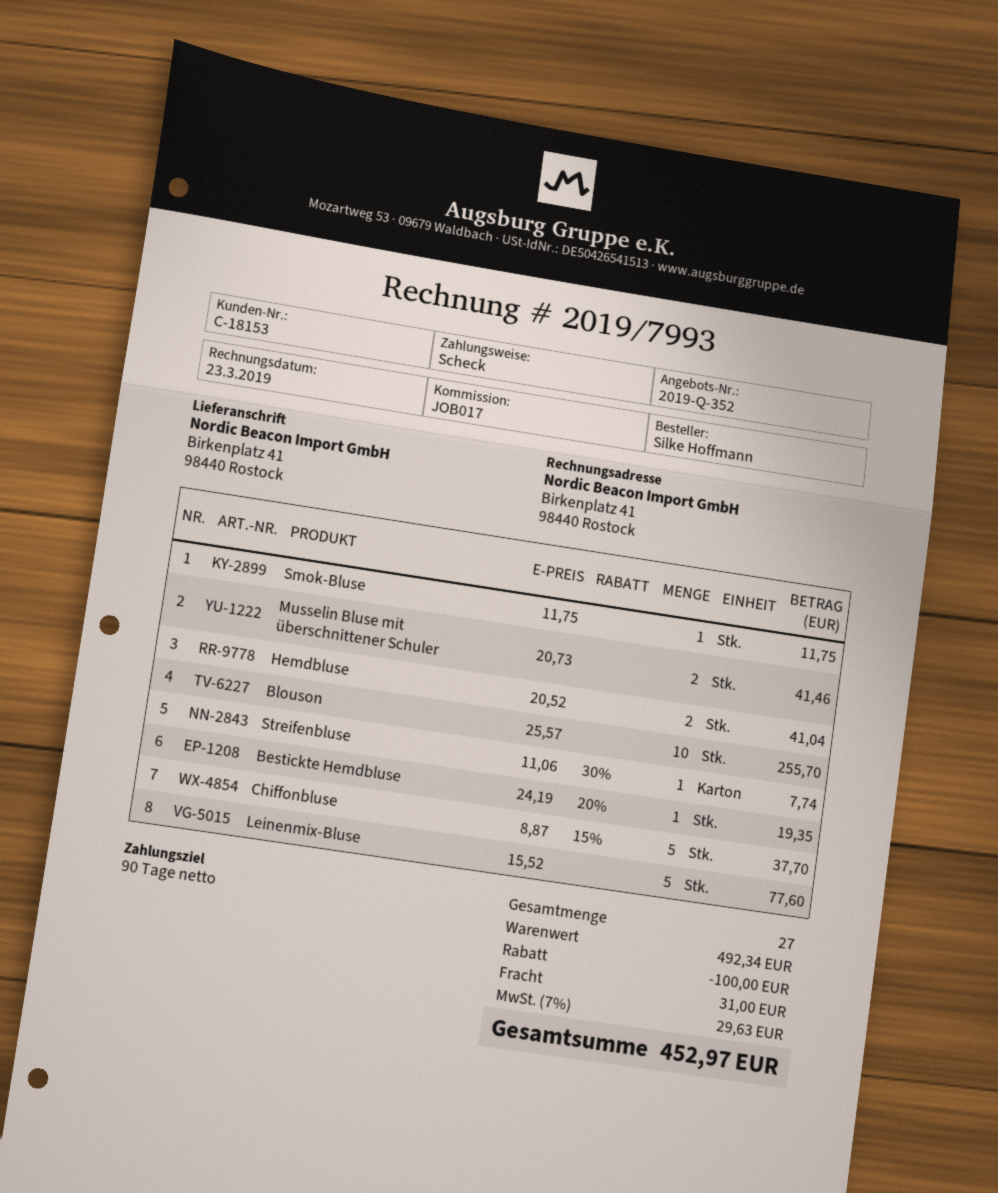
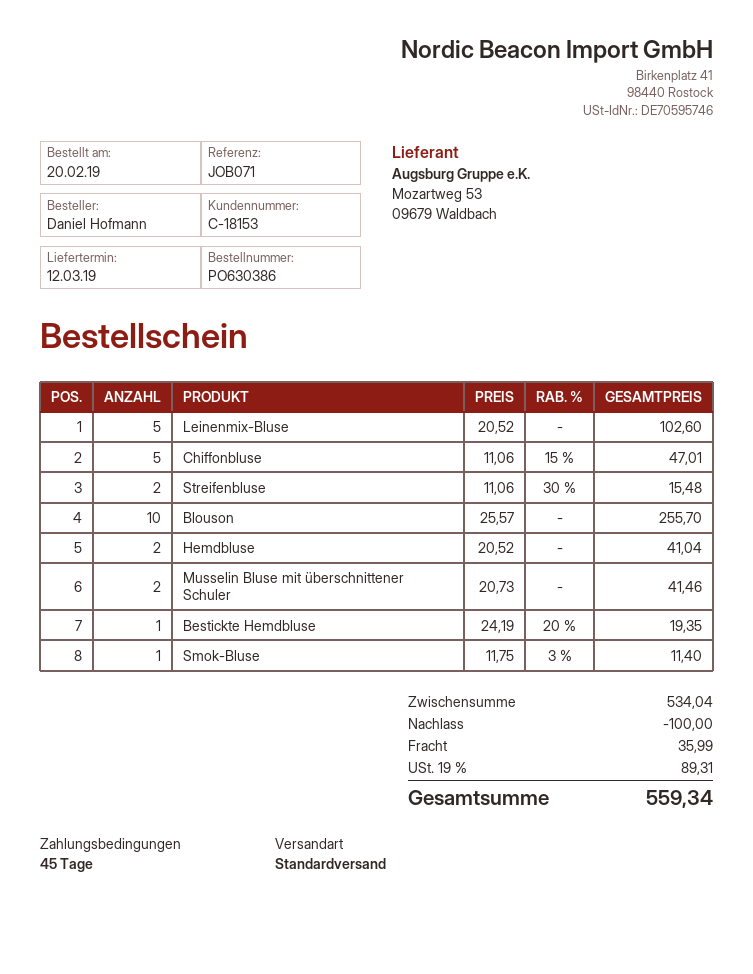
payment terms: 90 days -> 45 days
reference: JOB017 -> JOB071
ordered by: Silke Hoffmann -> Daniel Hofmann
Smok-Bluse: 1 x 11.75 = 11.75 -> 1 x 11.75 - 3% = 11.40
Streifenbluse: 1 x 11.06 - 30% = 7.74 -> 2 x 11.06 - 30% = 15.48
Chiffonbluse: 5 x 8.87 - 15% = 37.70 -> 5 x 11.06 - 15% = 47.01
Leinenmix-Bluse: 5 x 15.52 = 77.60 -> 5 x 20.52 = 102.60
subtotal: 492.34 -> 534.04
shipping: 31.00 -> 35.99
tax: 7% = 29.63 -> 19% = 89.31
total: 452.97 -> 559.34

